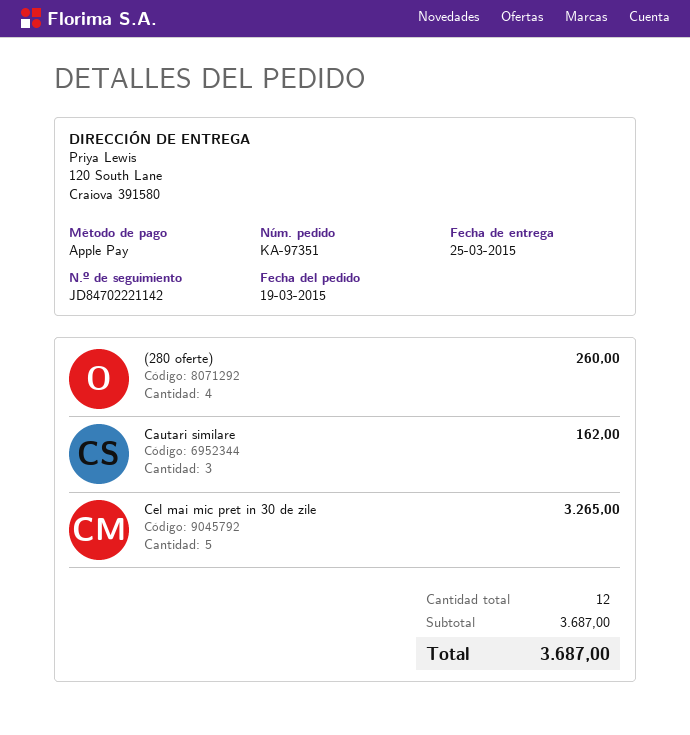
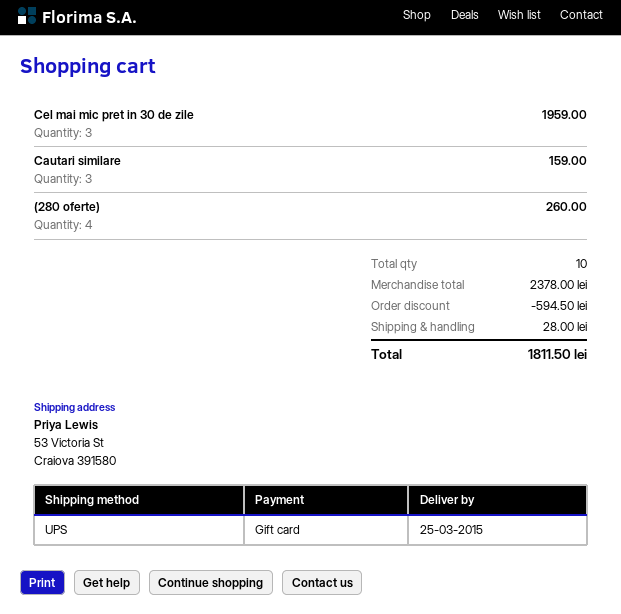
payment method: Apple Pay -> gift card
ship to: 120 South Lane, Craiova 391580 -> 53 Victoria St, Craiova 391580
Cautari similare: 3 for 162.00 -> 3 for 159.00
Cel mai mic pret in 30 de zile: 5 for 3265.00 -> 3 for 1959.00
total quantity: 12 -> 10
subtotal: 3687.00 -> 2378.00
discount: none -> 594.50
shipping: none -> 28.00
total: 3687.00 -> 1811.50

